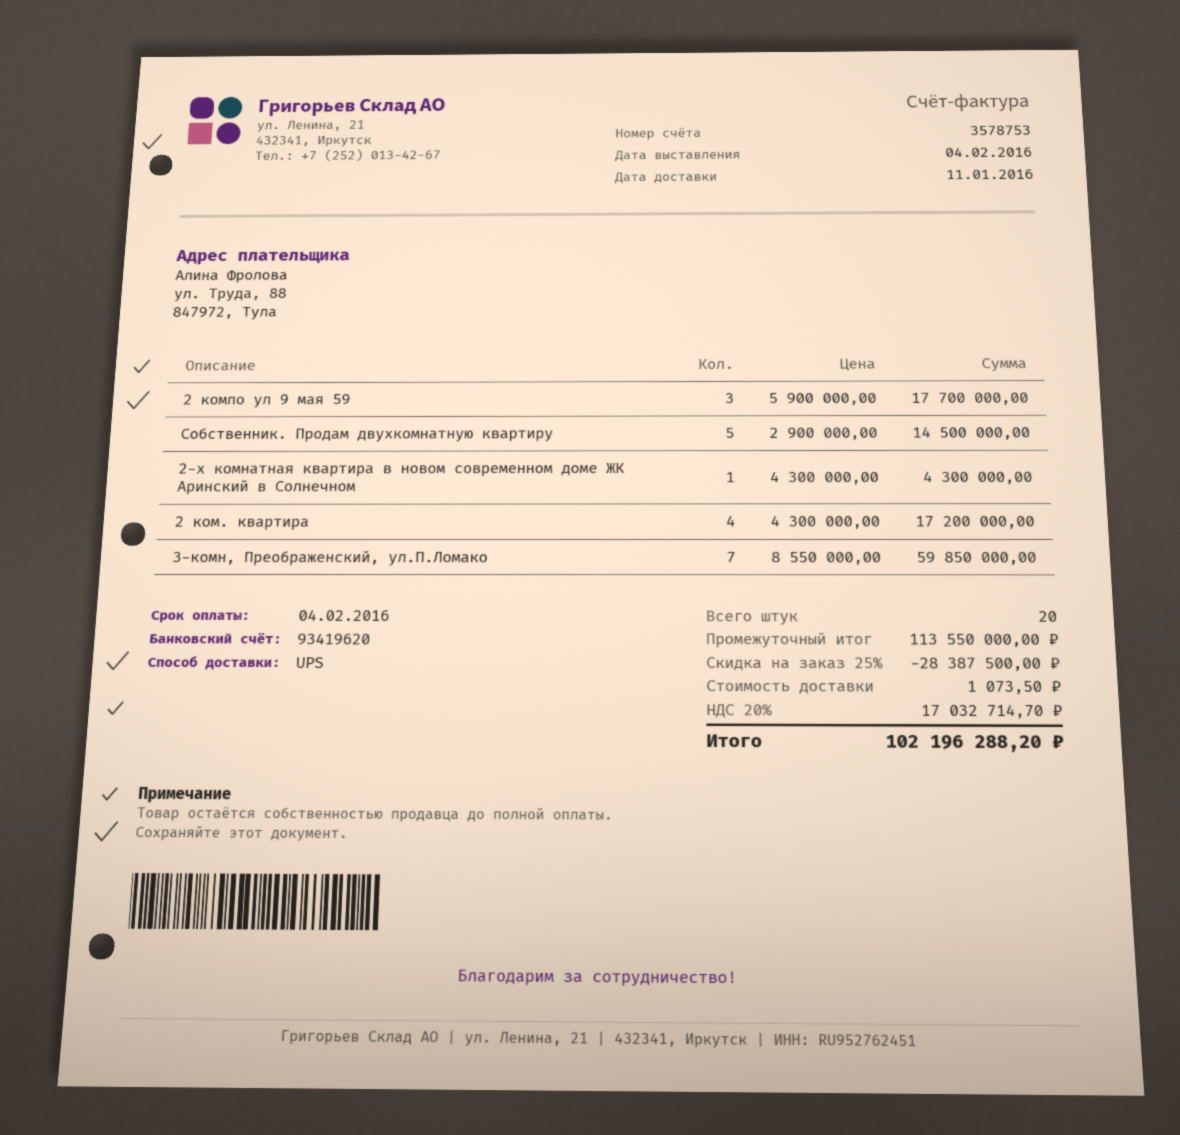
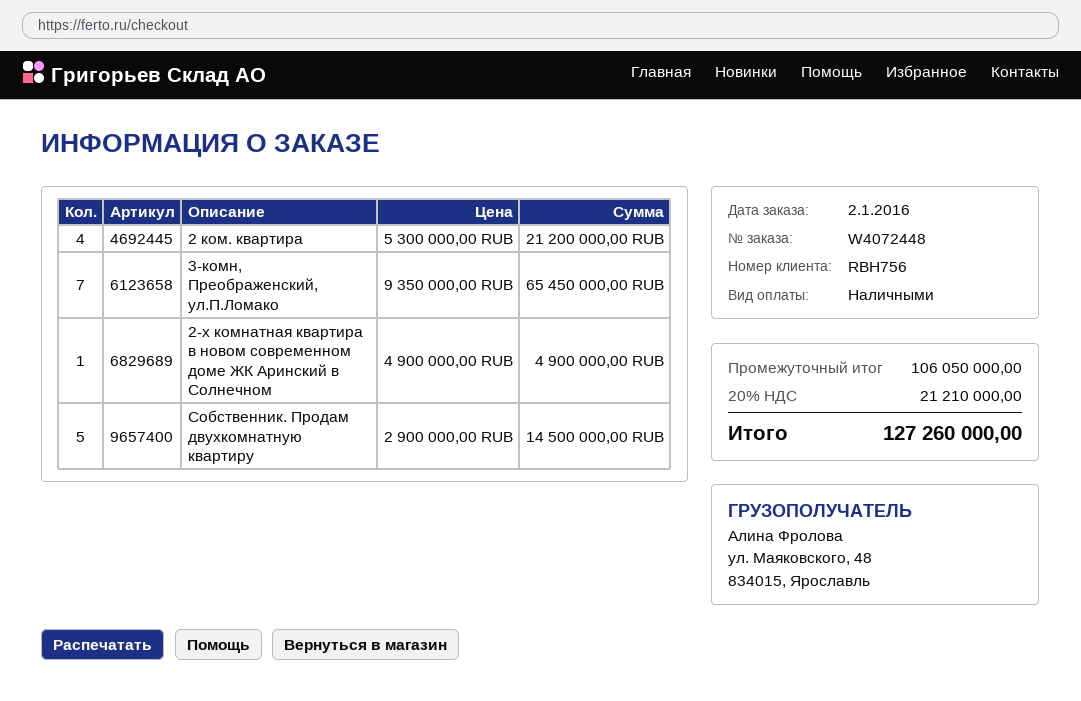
2 компо ул 9 мая 59: 3 x 5900000.00 = 17700000.00 -> none
2-х комнатная квартира в новом современном доме ЖК Аринский в Солнечном: 1 x 4300000.00 = 4300000.00 -> 1 x 4900000.00 = 4900000.00
2 ком. квартира: 4 x 4300000.00 = 17200000.00 -> 4 x 5300000.00 = 21200000.00
3-комн, Преображенский, ул.П.Ломако: 7 x 8550000.00 = 59850000.00 -> 7 x 9350000.00 = 65450000.00
subtotal: 113550000.00 -> 106050000.00
discount: 25% = 28387500.00 -> none
shipping: 1073.50 -> none
tax: 20% = 17032714.70 -> 20% = 21210000.00
total: 102196288.20 -> 127260000.00

